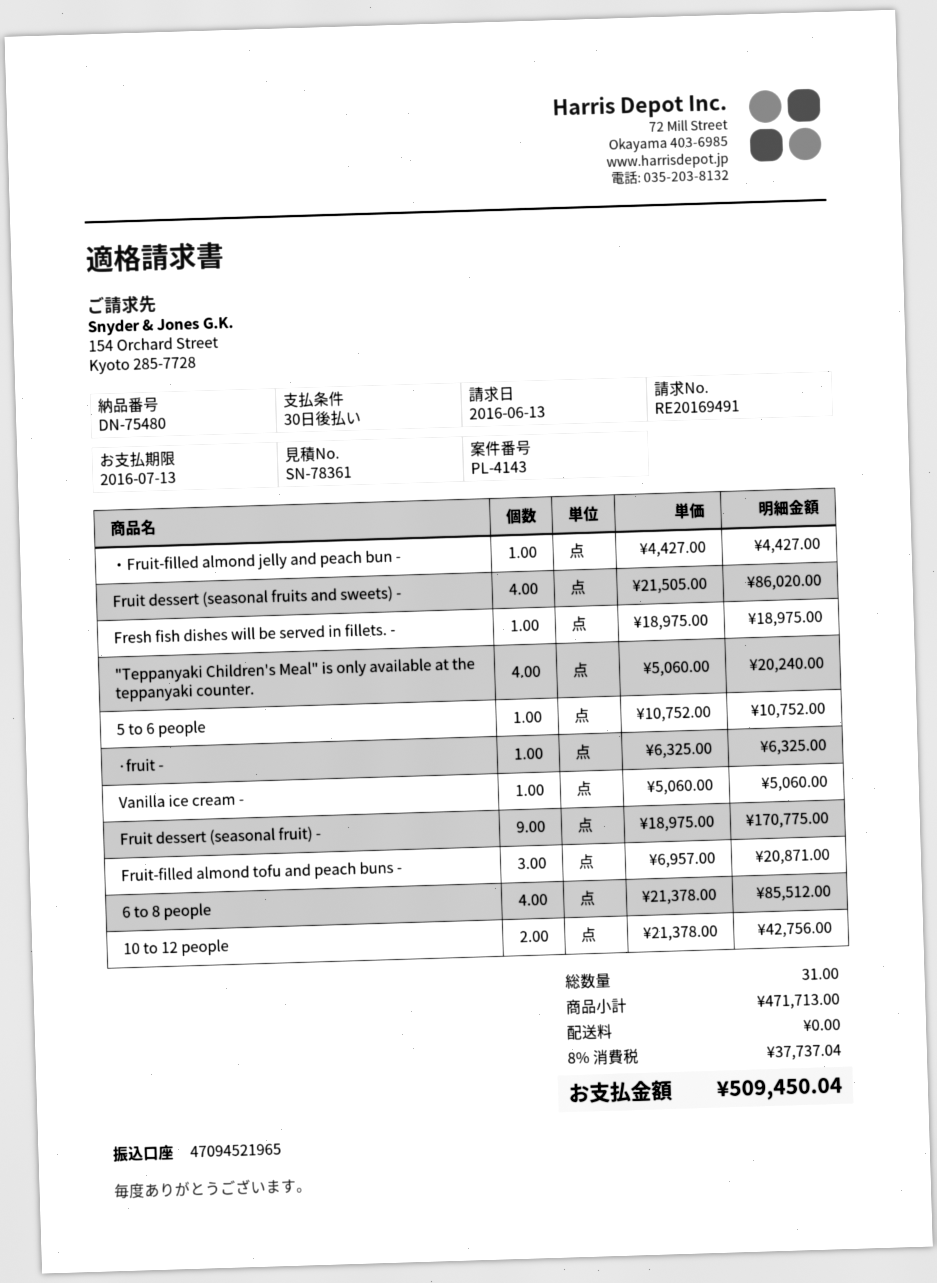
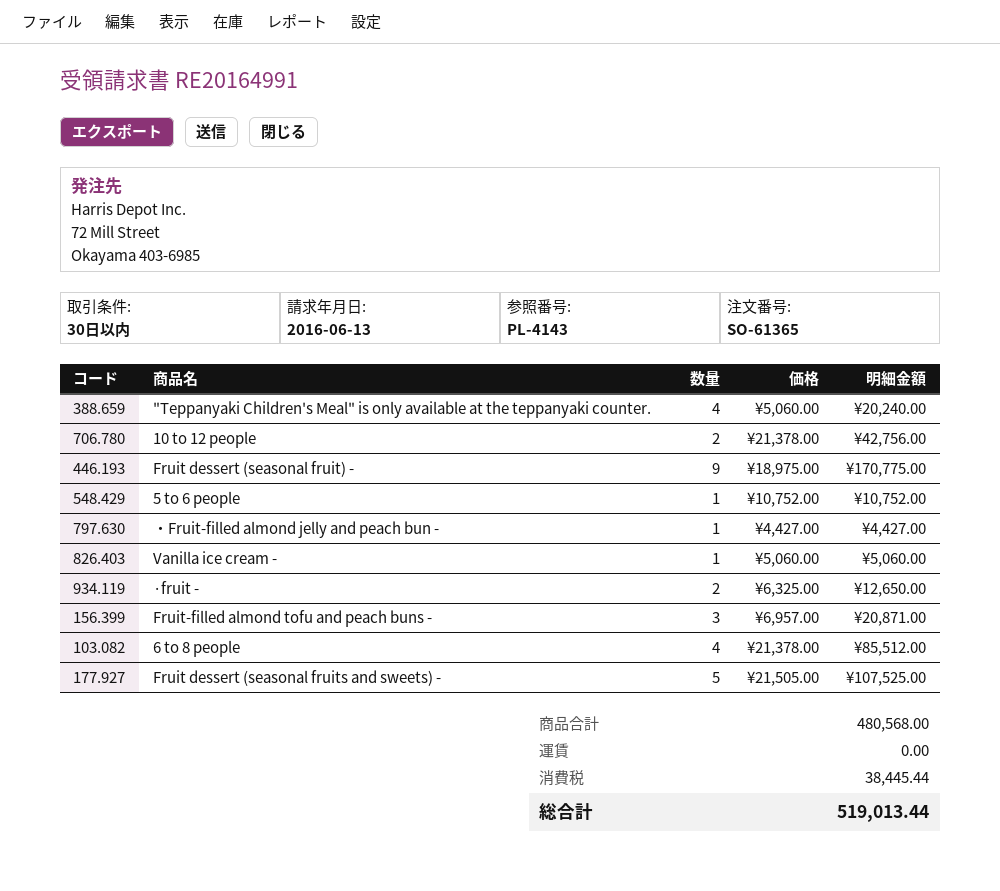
invoice number: RE20169491 -> RE20164991
Fruit dessert (seasonal fruits and sweets) -: 4 x 21505.00 = 86020.00 -> 5 x 21505.00 = 107525.00
Fresh fish dishes will be served in fillets. -: 1 x 18975.00 = 18975.00 -> none
·fruit -: 1 x 6325.00 = 6325.00 -> 2 x 6325.00 = 12650.00
subtotal: 471713.00 -> 480568.00
tax: 37737.04 -> 38445.44
total: 509450.04 -> 519013.44

